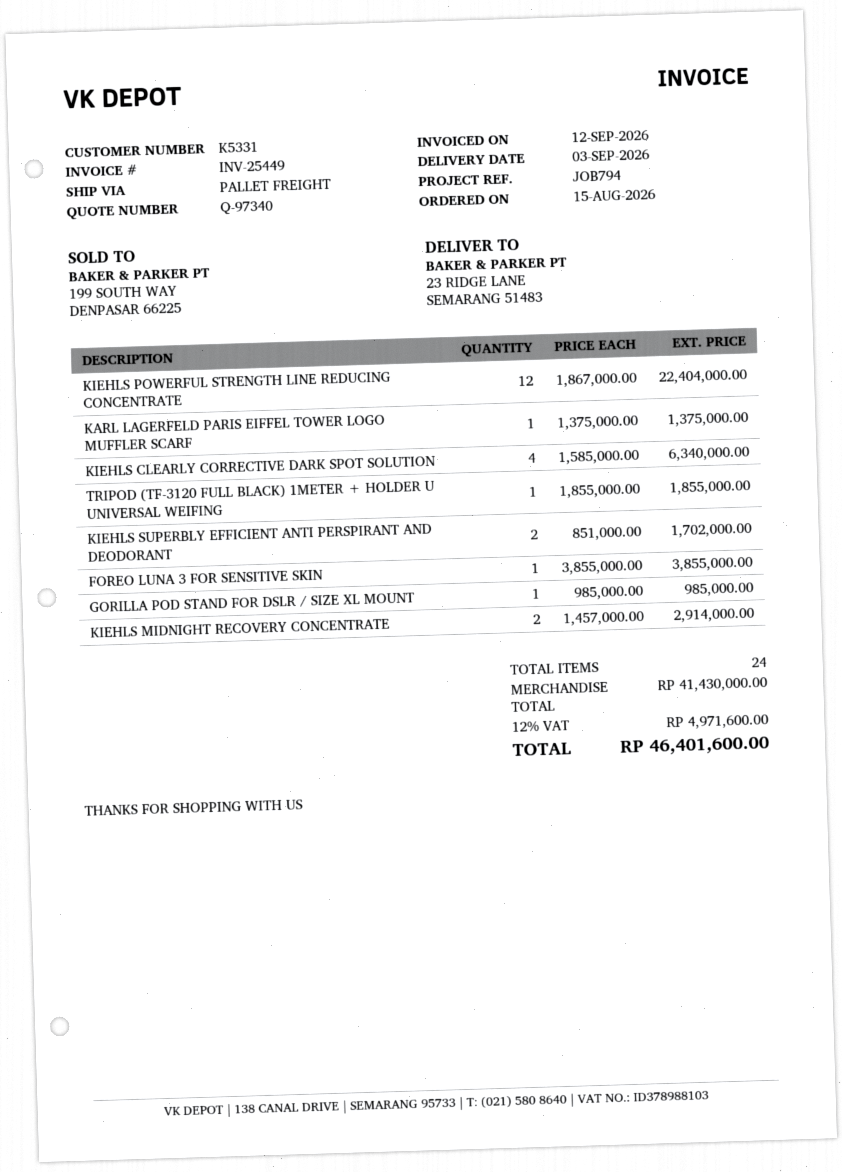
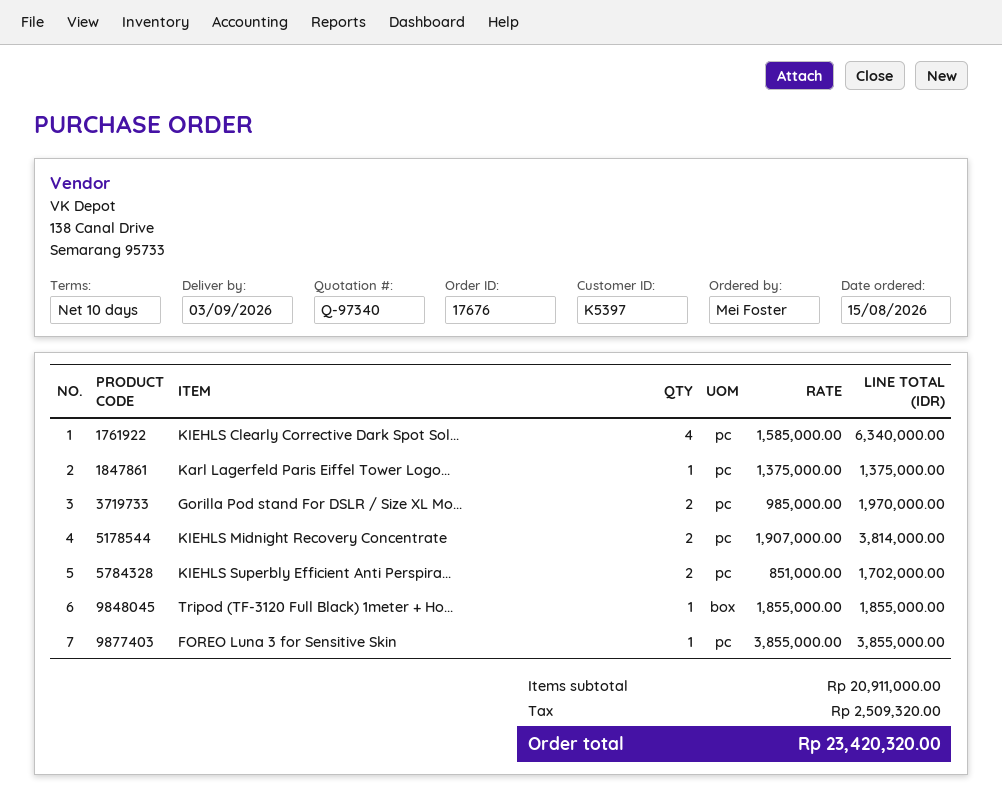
customer number: K5331 -> K5397
KIEHLS POWERFUL STRENGTH LINE REDUCING CONCENTRATE: 12 x 1867000.00 = 22404000.00 -> none
GORILLA POD STAND FOR DSLR / SIZE XL MOUNT: 1 x 985000.00 = 985000.00 -> 2 x 985000.00 = 1970000.00
KIEHLS MIDNIGHT RECOVERY CONCENTRATE: 2 x 1457000.00 = 2914000.00 -> 2 x 1907000.00 = 3814000.00
subtotal: 41430000.00 -> 20911000.00
tax: 4971600.00 -> 2509320.00
total: 46401600.00 -> 23420320.00

